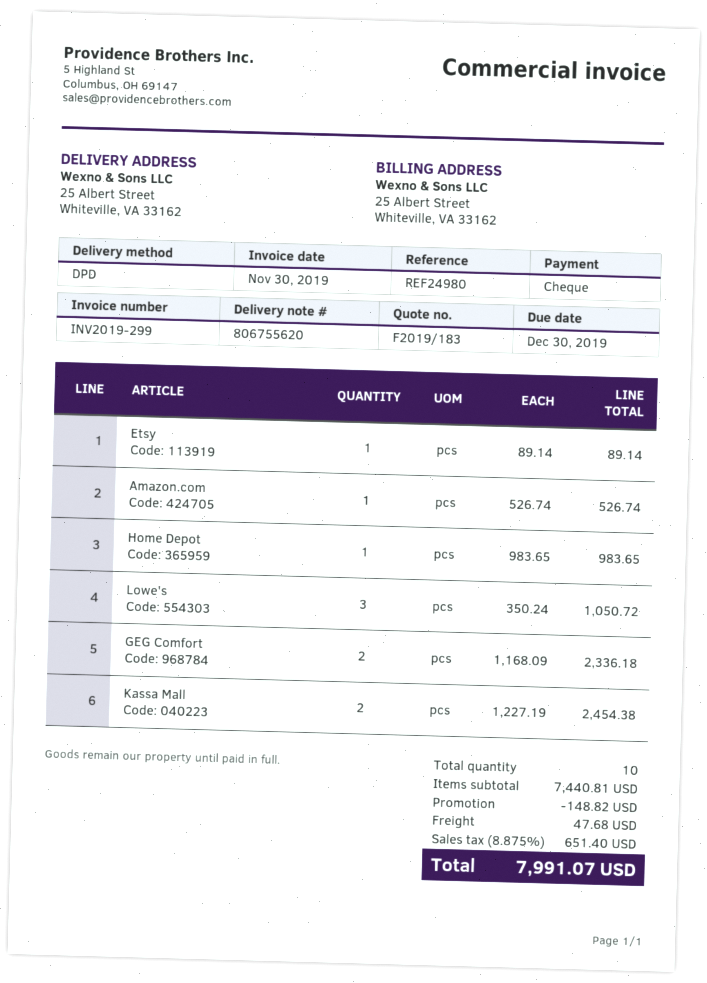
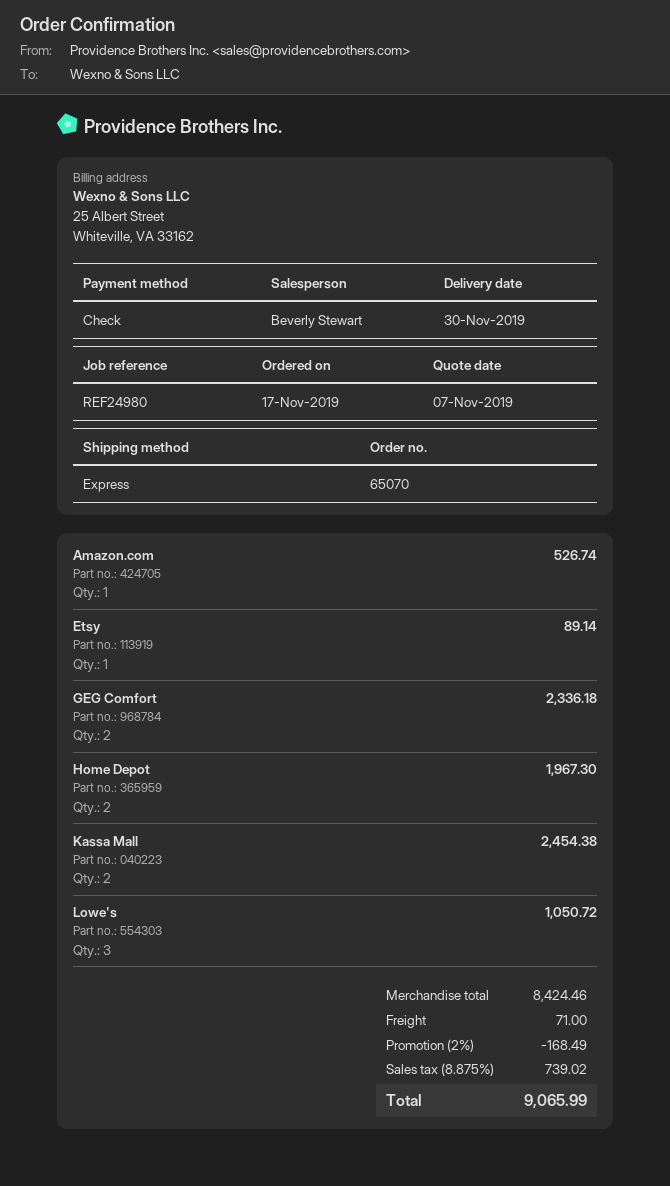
shipping method: DPD -> express
Home Depot: 1 for 983.65 -> 2 for 1967.30
subtotal: 7440.81 -> 8424.46
discount: 148.82 -> 168.49
shipping: 47.68 -> 71.00
tax: 8.875% = 651.40 -> 8.875% = 739.02
total: 7991.07 -> 9065.99

